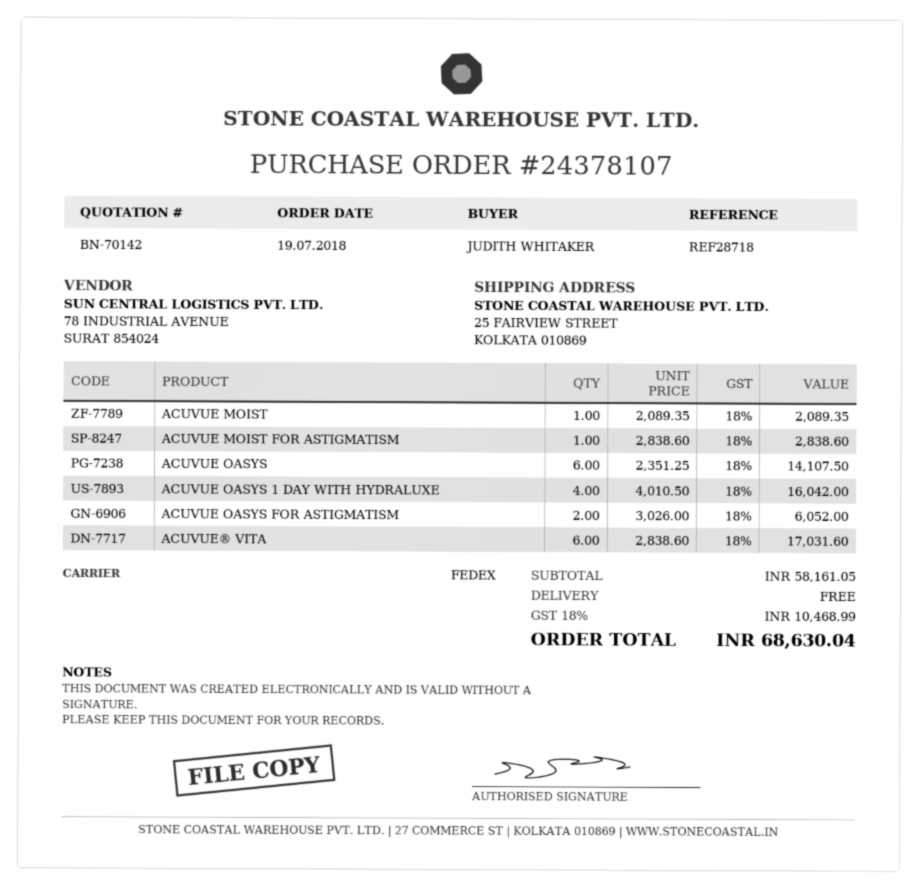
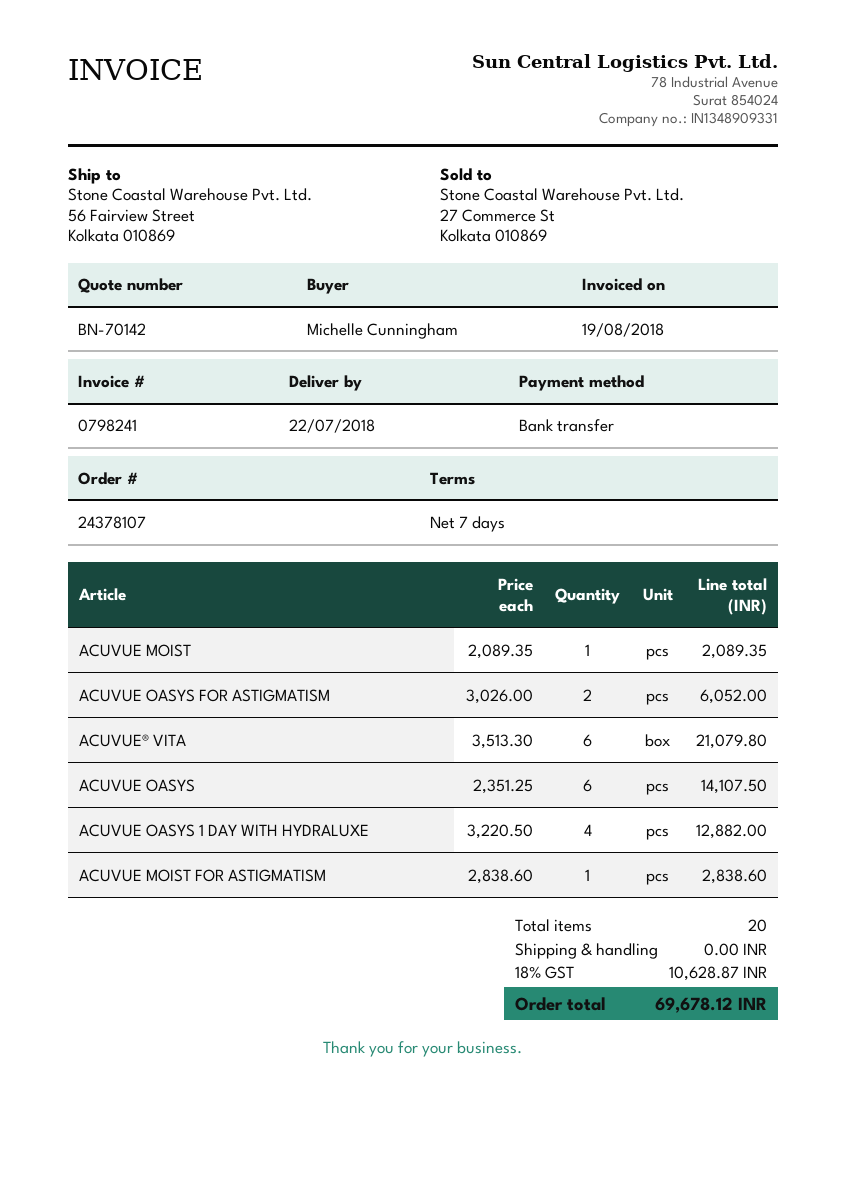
ordered by: JUDITH WHITAKER -> Michelle Cunningham
ship to: 25 FAIRVIEW STREET, KOLKATA 010869 -> 56 Fairview Street, Kolkata 010869
ACUVUE OASYS 1 DAY WITH HYDRALUXE: 4 x 4010.50 = 16042.00 -> 4 x 3220.50 = 12882.00
ACUVUE® VITA: 6 x 2838.60 = 17031.60 -> 6 x 3513.30 = 21079.80
tax: 18% = 10468.99 -> 18% = 10628.87
total: 68630.04 -> 69678.12

